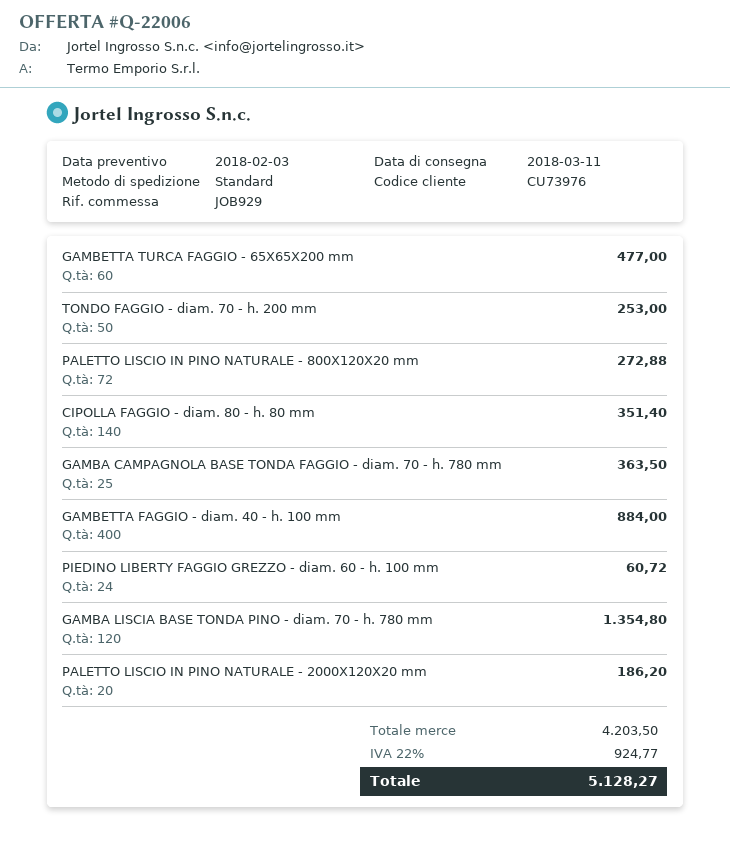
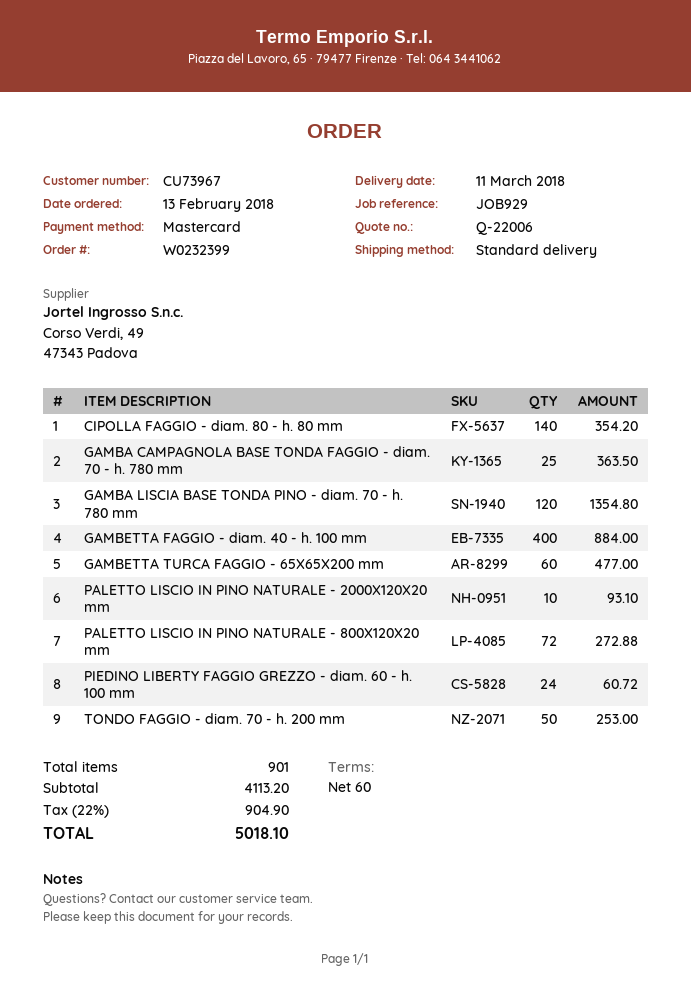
customer number: CU73976 -> CU73967
CIPOLLA FAGGIO - diam. 80 - h. 80 mm: 140 for 351.40 -> 140 for 354.20
PALETTO LISCIO IN PINO NATURALE - 2000X120X20 mm: 20 for 186.20 -> 10 for 93.10
subtotal: 4203.50 -> 4113.20
tax: 22% = 924.77 -> 22% = 904.90
total: 5128.27 -> 5018.10

